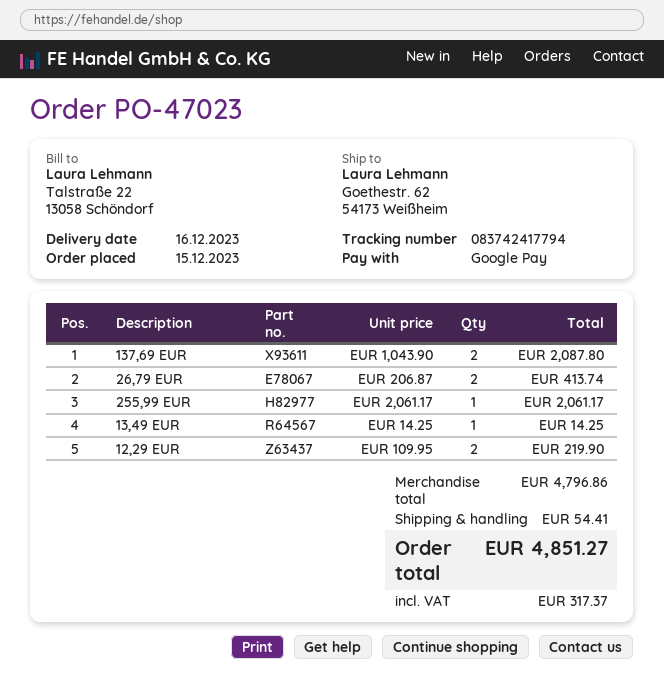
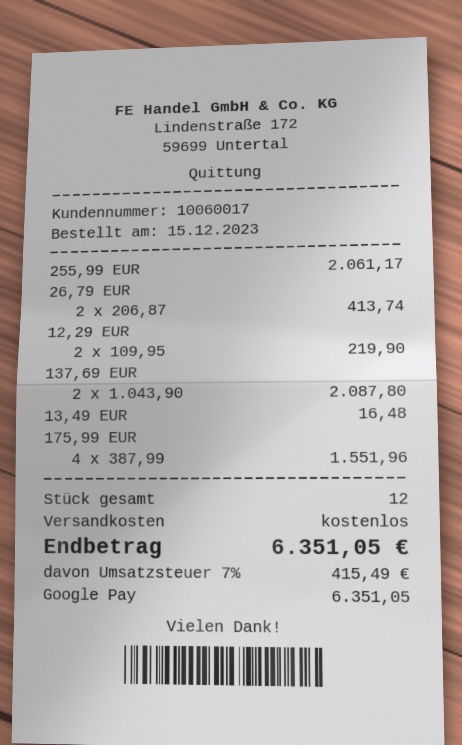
13,49 EUR: 1 x 14.25 = 14.25 -> 1 x 16.48 = 16.48
175,99 EUR: none -> 4 x 387.99 = 1551.96
shipping: 54.41 -> 0.00
tax: 317.37 -> 415.49
total: 4851.27 -> 6351.05

